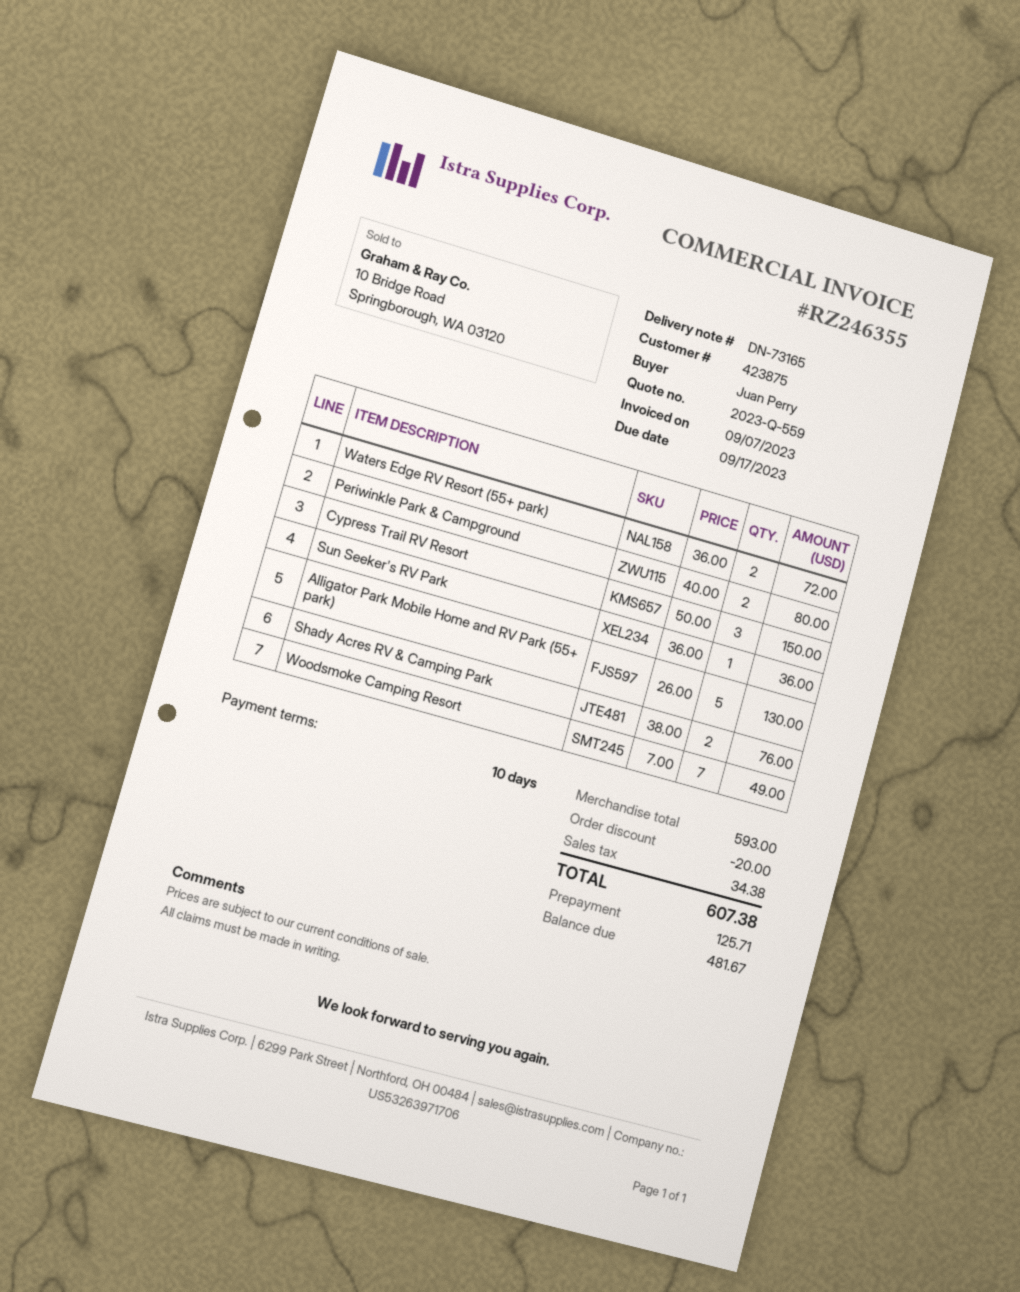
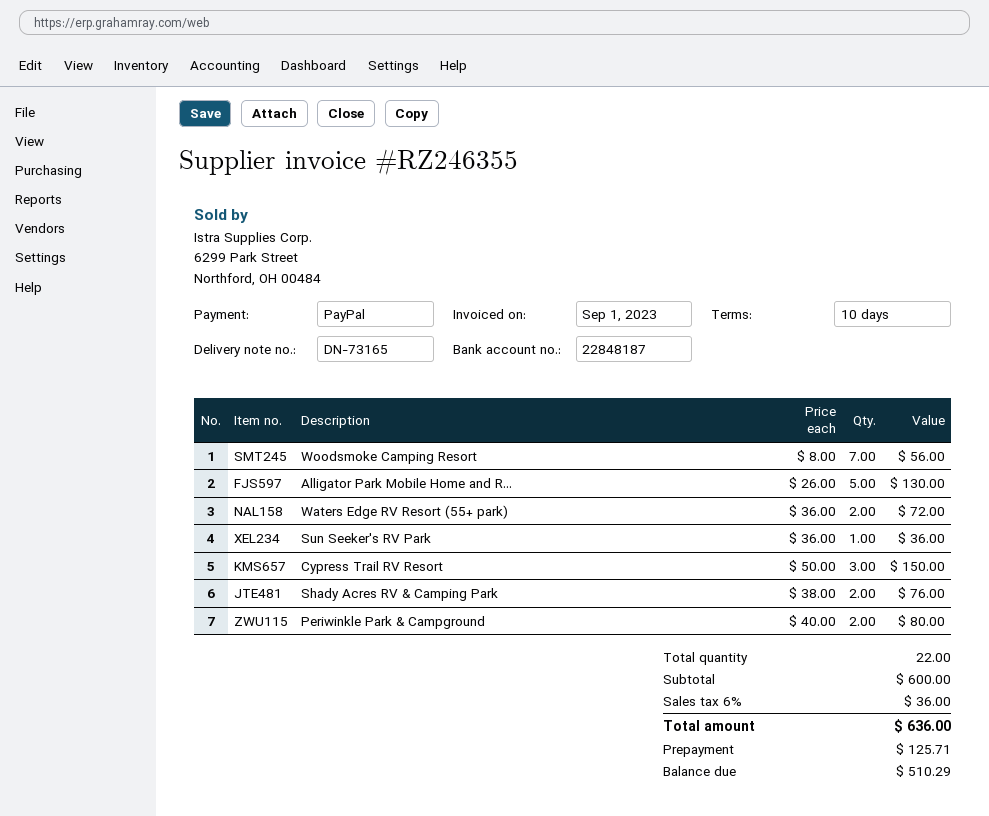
invoice date: 2023-09-07 -> 2023-09-01
Woodsmoke Camping Resort: 7 x 7.00 = 49.00 -> 7 x 8.00 = 56.00
subtotal: 593.00 -> 600.00
discount: 20.00 -> none
tax: 34.38 -> 36.00
total: 607.38 -> 636.00
balance: 481.67 -> 510.29

